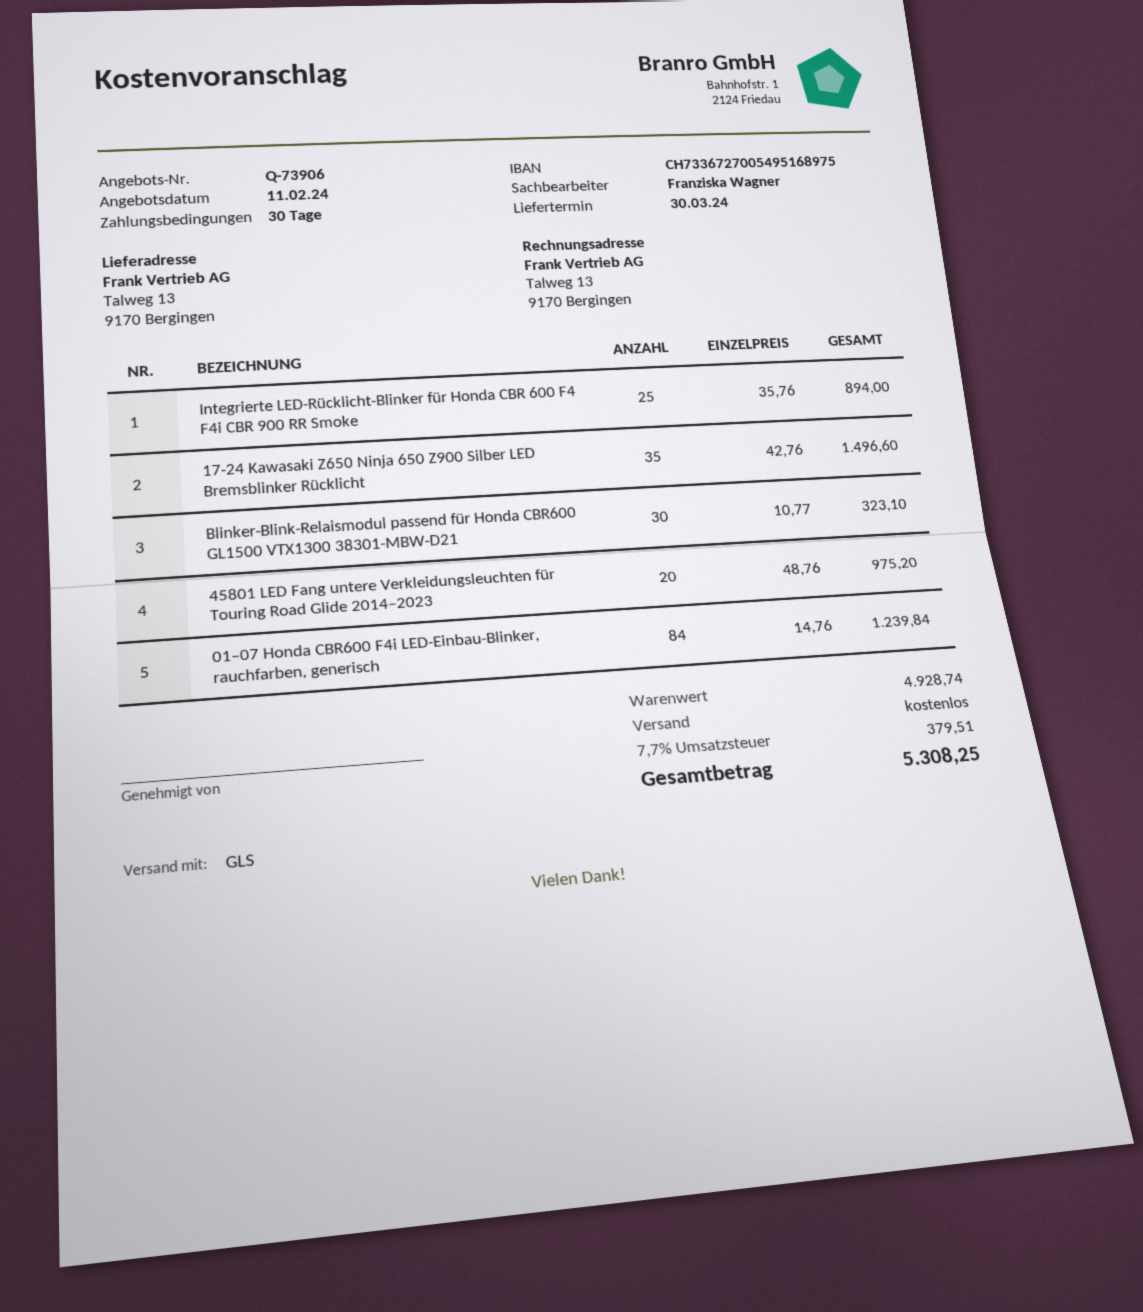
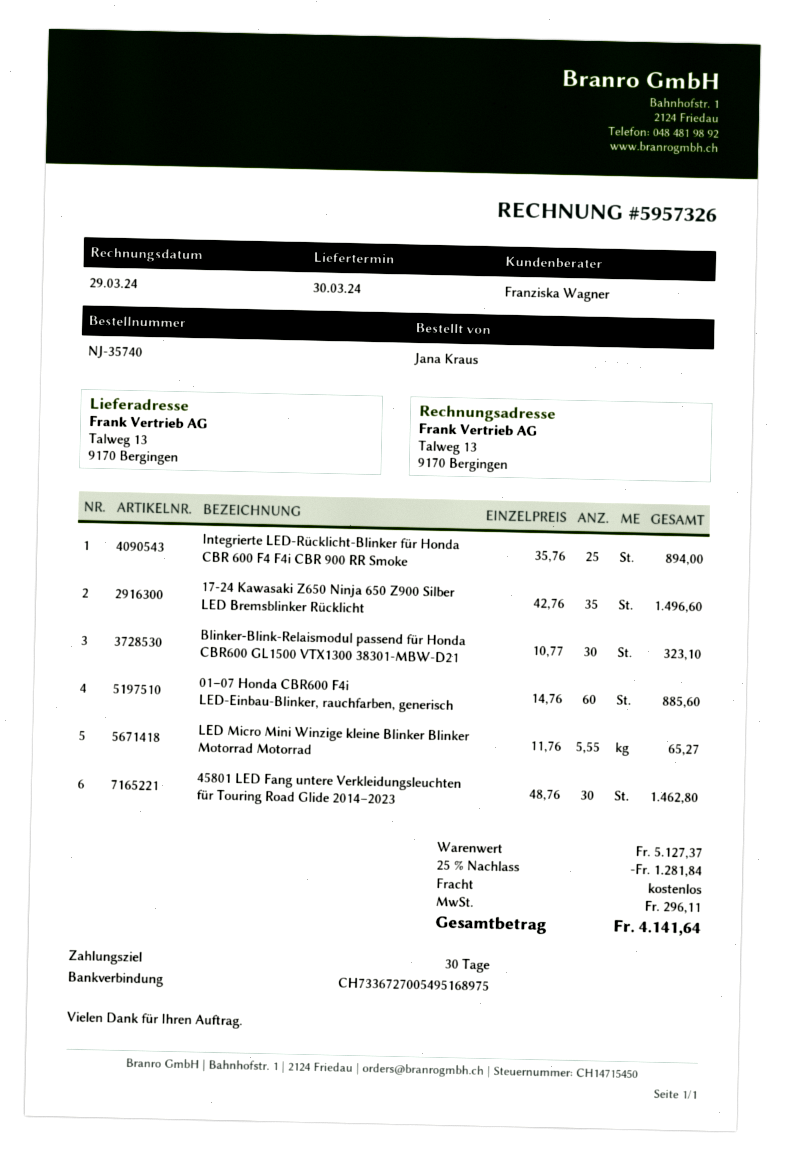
45801 LED Fang untere Verkleidungsleuchten für Touring Road Glide 2014–2023: 20 x 48.76 = 975.20 -> 30 x 48.76 = 1462.80
01–07 Honda CBR600 F4i LED-Einbau-Blinker, rauchfarben, generisch: 84 x 14.76 = 1239.84 -> 60 x 14.76 = 885.60
LED Micro Mini Winzige kleine Blinker Blinker Motorrad Motorrad: none -> 5.55 x 11.76 = 65.27
subtotal: 4928.74 -> 5127.37
discount: none -> 25% = 1281.84
tax: 379.51 -> 296.11
total: 5308.25 -> 4141.64

